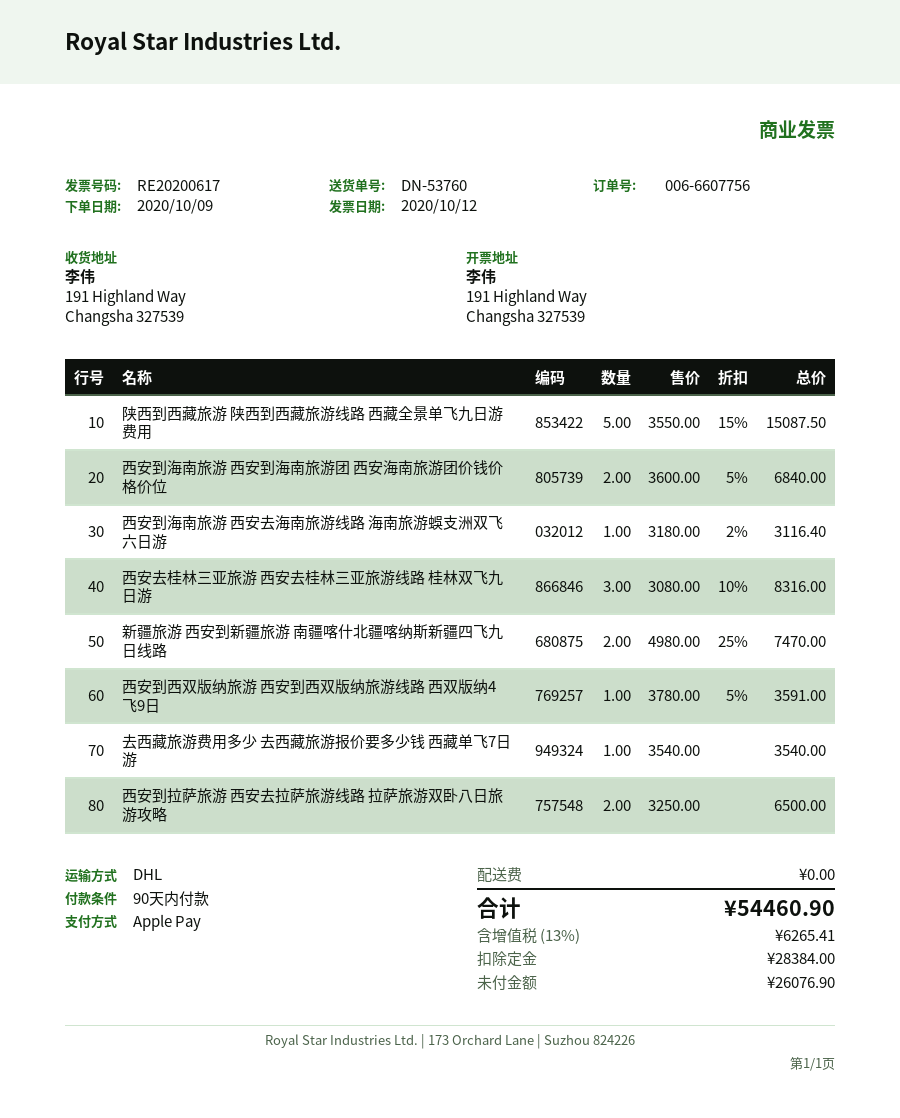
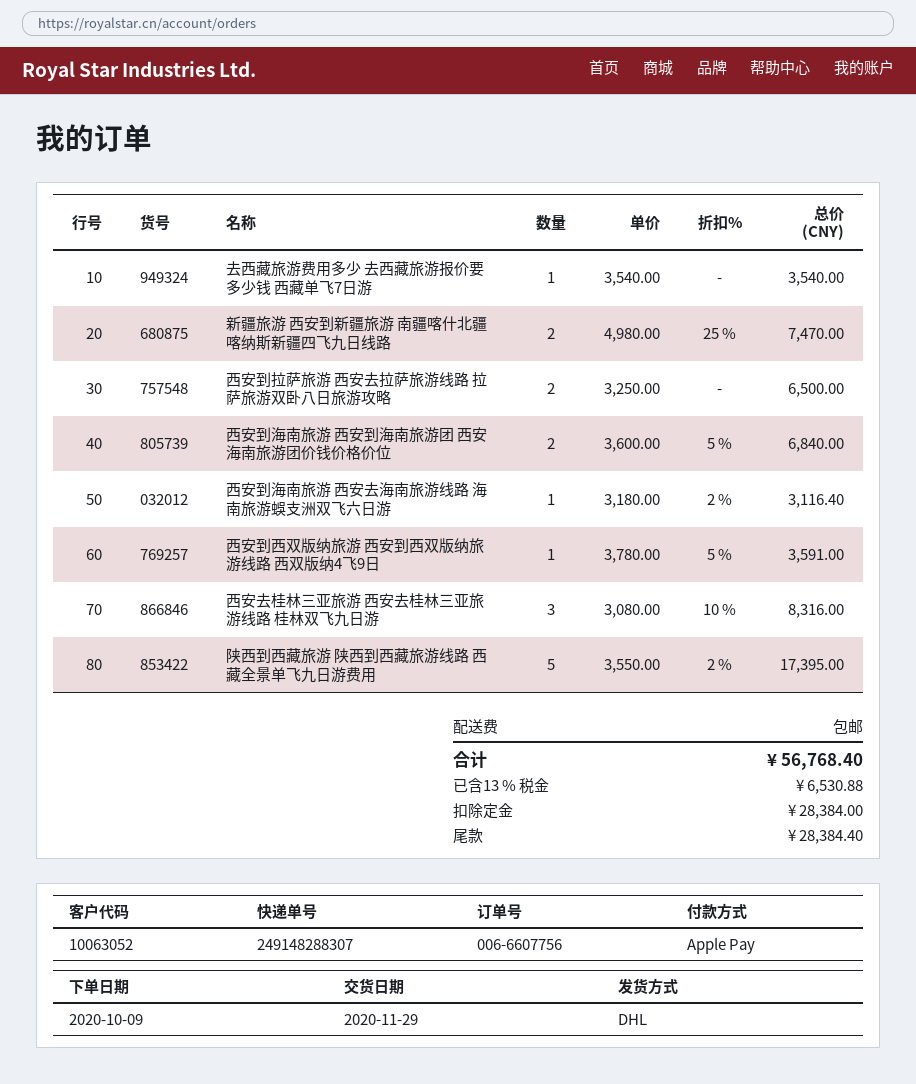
陕西到西藏旅游 陕西到西藏旅游线路 西藏全景单飞九日游费用: 5 x 3550.00 - 15% = 15087.50 -> 5 x 3550.00 - 2% = 17395.00
tax: 13% = 6265.41 -> 13% = 6530.88
total: 54460.90 -> 56768.40
balance: 26076.90 -> 28384.40

